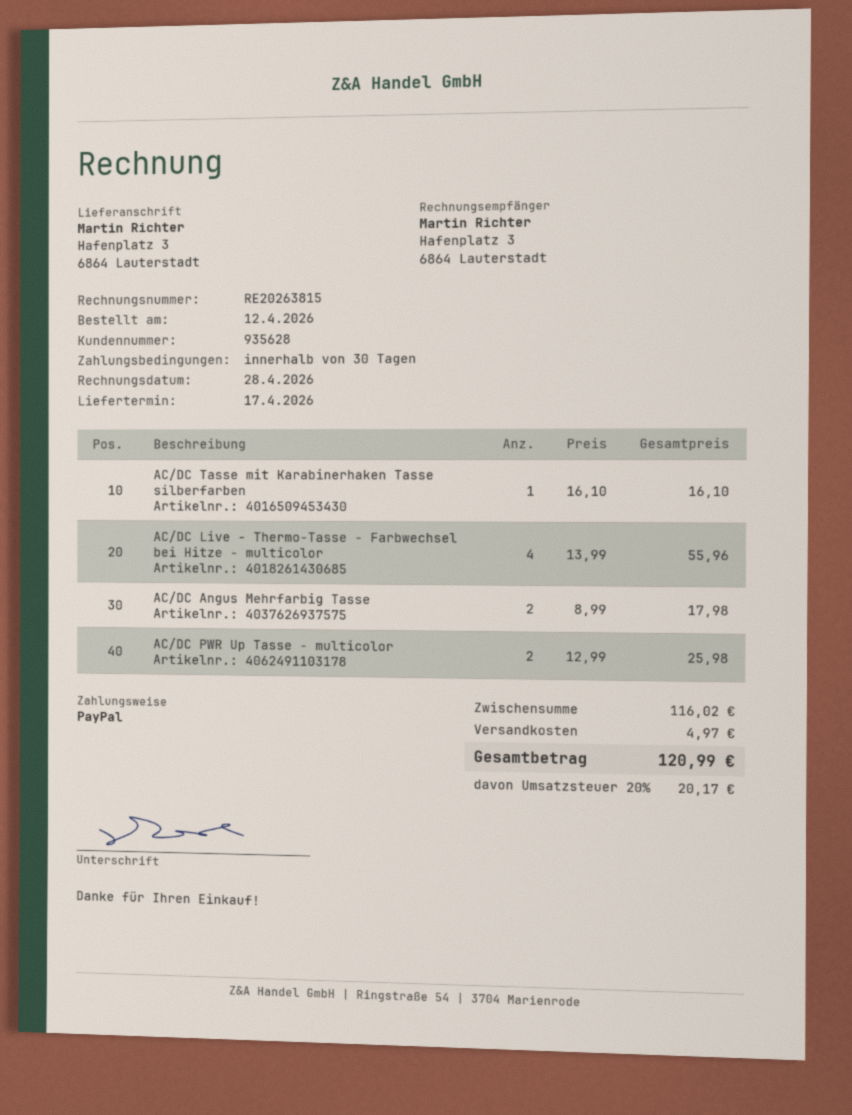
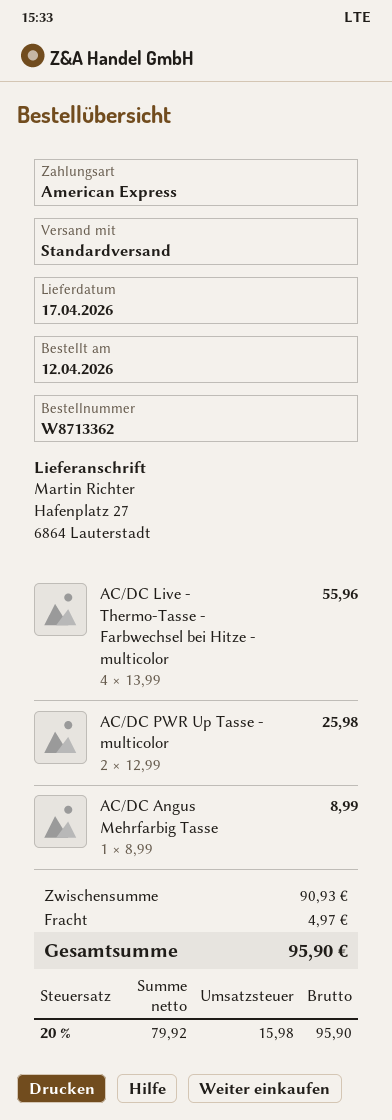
payment method: PayPal -> American Express
ship to: Hafenplatz 3, 6864 Lauterstadt -> Hafenplatz 27, 6864 Lauterstadt
AC/DC Tasse mit Karabinerhaken Tasse silberfarben: 1 x 16.10 = 16.10 -> none
AC/DC Angus Mehrfarbig Tasse: 2 x 8.99 = 17.98 -> 1 x 8.99 = 8.99
subtotal: 116.02 -> 90.93
tax: 20% = 20.17 -> 20% = 15.98
total: 120.99 -> 95.90

